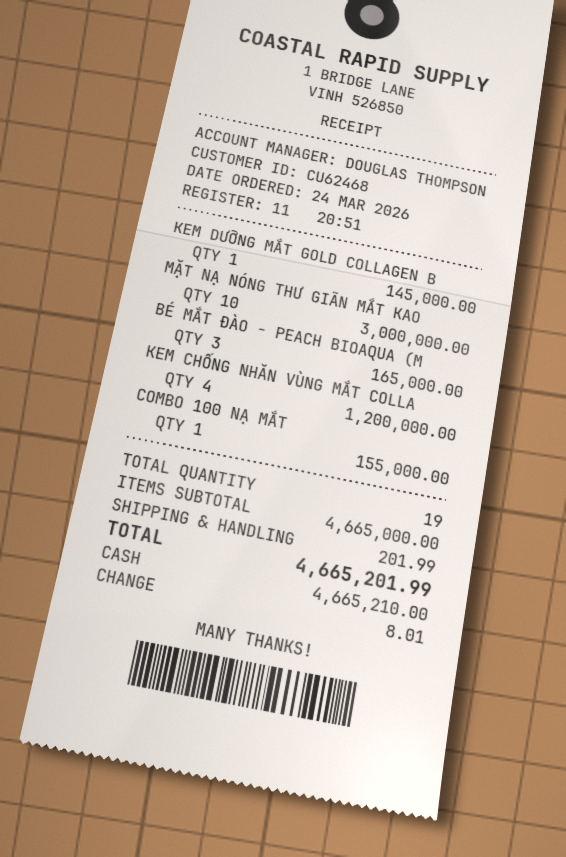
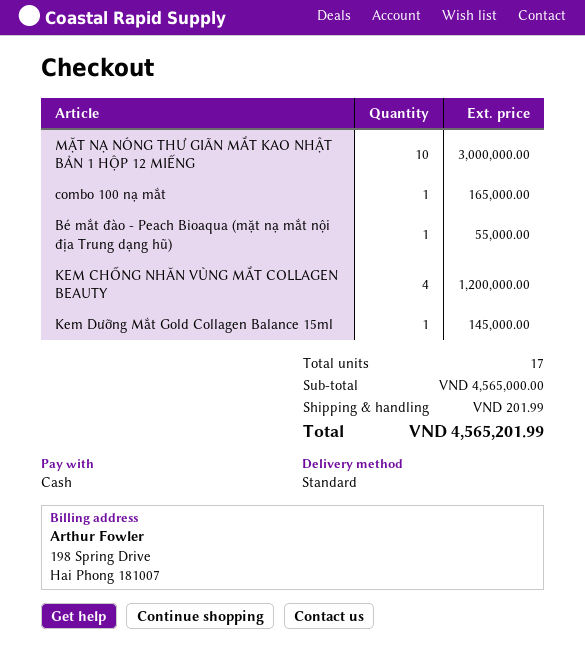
BÉ MẮT ĐÀO - PEACH BIOAQUA (M: 3 for 165000.00 -> 1 for 55000.00
COMBO 100 NẠ MẮT: 1 for 155000.00 -> 1 for 165000.00
total quantity: 19 -> 17
subtotal: 4665000.00 -> 4565000.00
total: 4665201.99 -> 4565201.99

